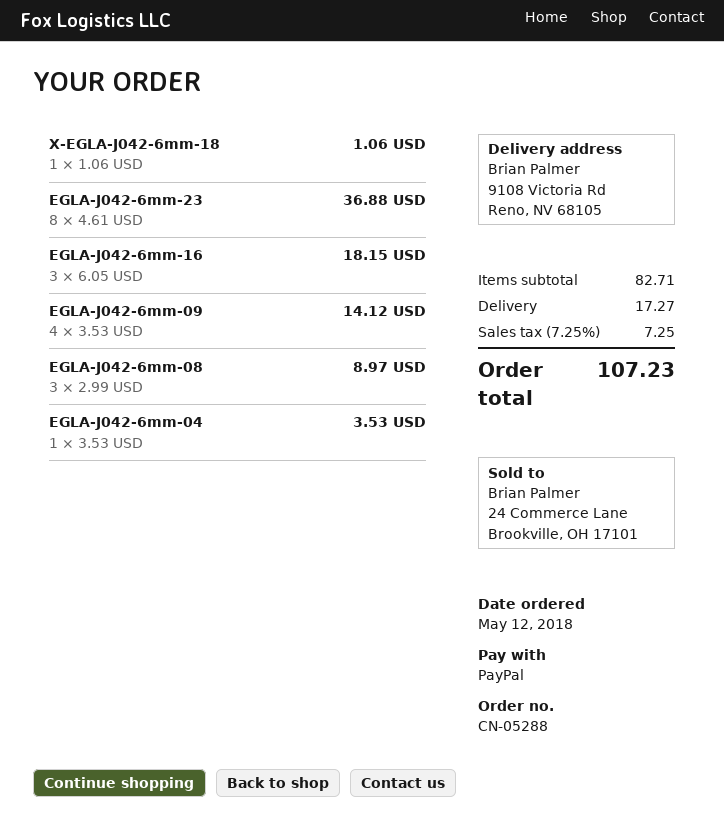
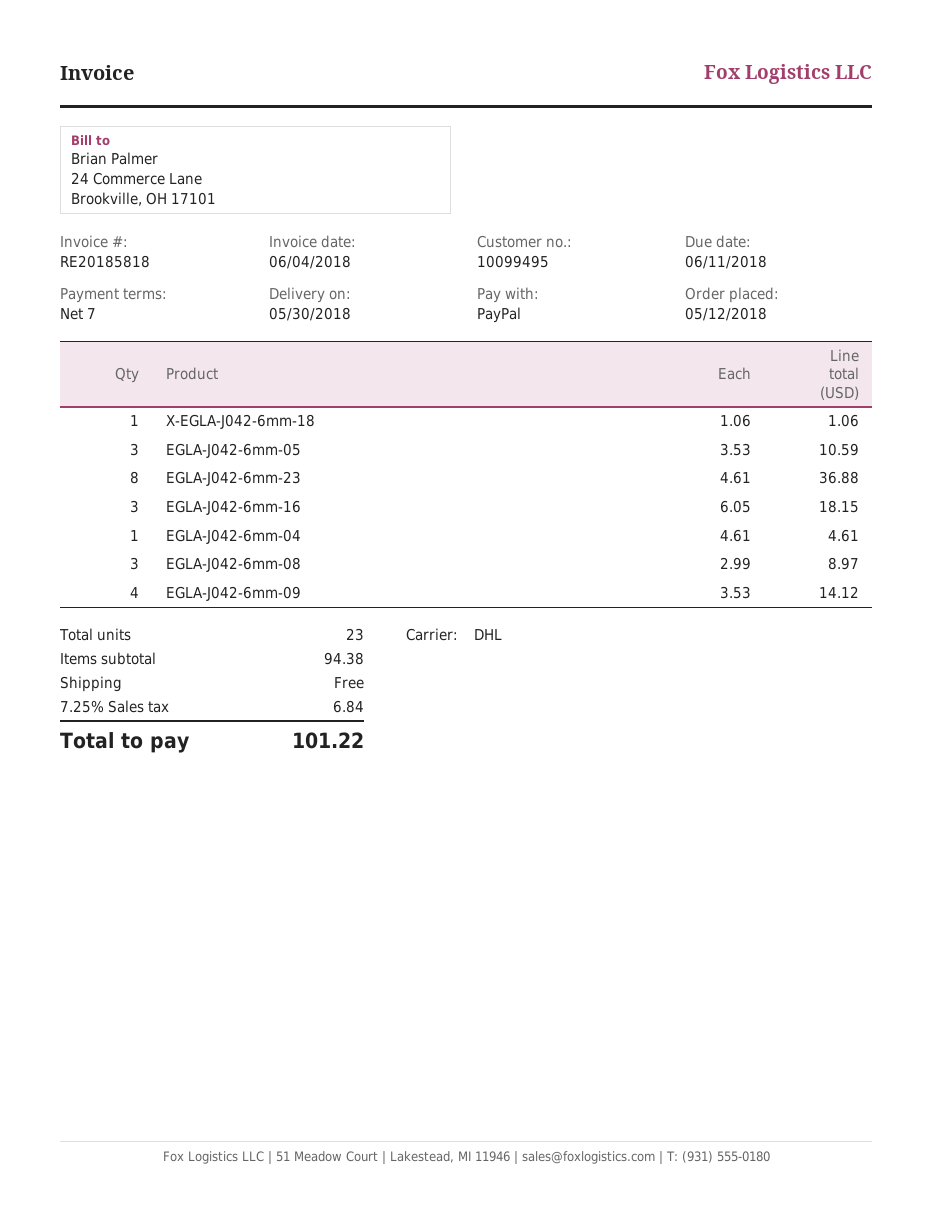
EGLA-J042-6mm-04: 1 x 3.53 = 3.53 -> 1 x 4.61 = 4.61
EGLA-J042-6mm-05: none -> 3 x 3.53 = 10.59
subtotal: 82.71 -> 94.38
shipping: 17.27 -> 0.00
tax: 7.25% = 7.25 -> 7.25% = 6.84
total: 107.23 -> 101.22

